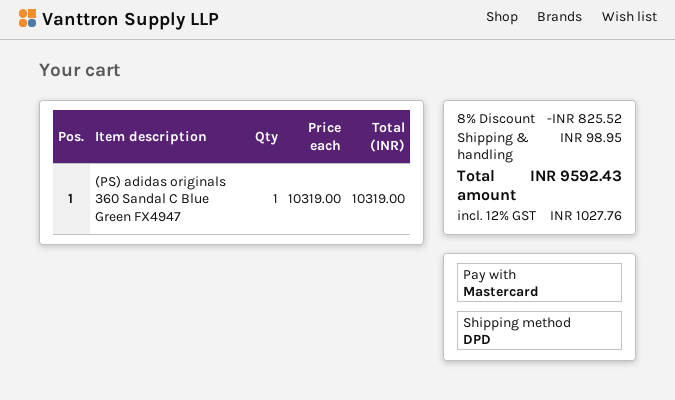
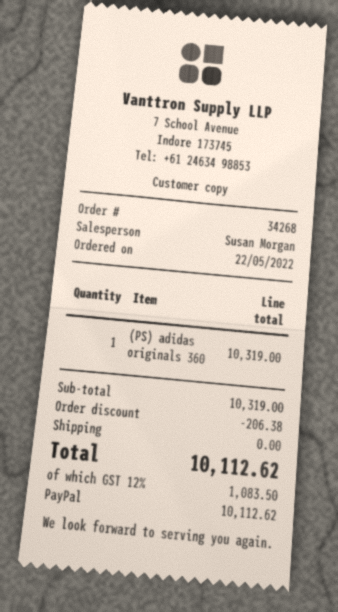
payment method: Mastercard -> PayPal
discount: 825.52 -> 206.38
shipping: 98.95 -> 0.00
tax: 12% = 1027.76 -> 12% = 1083.50
total: 9592.43 -> 10112.62

